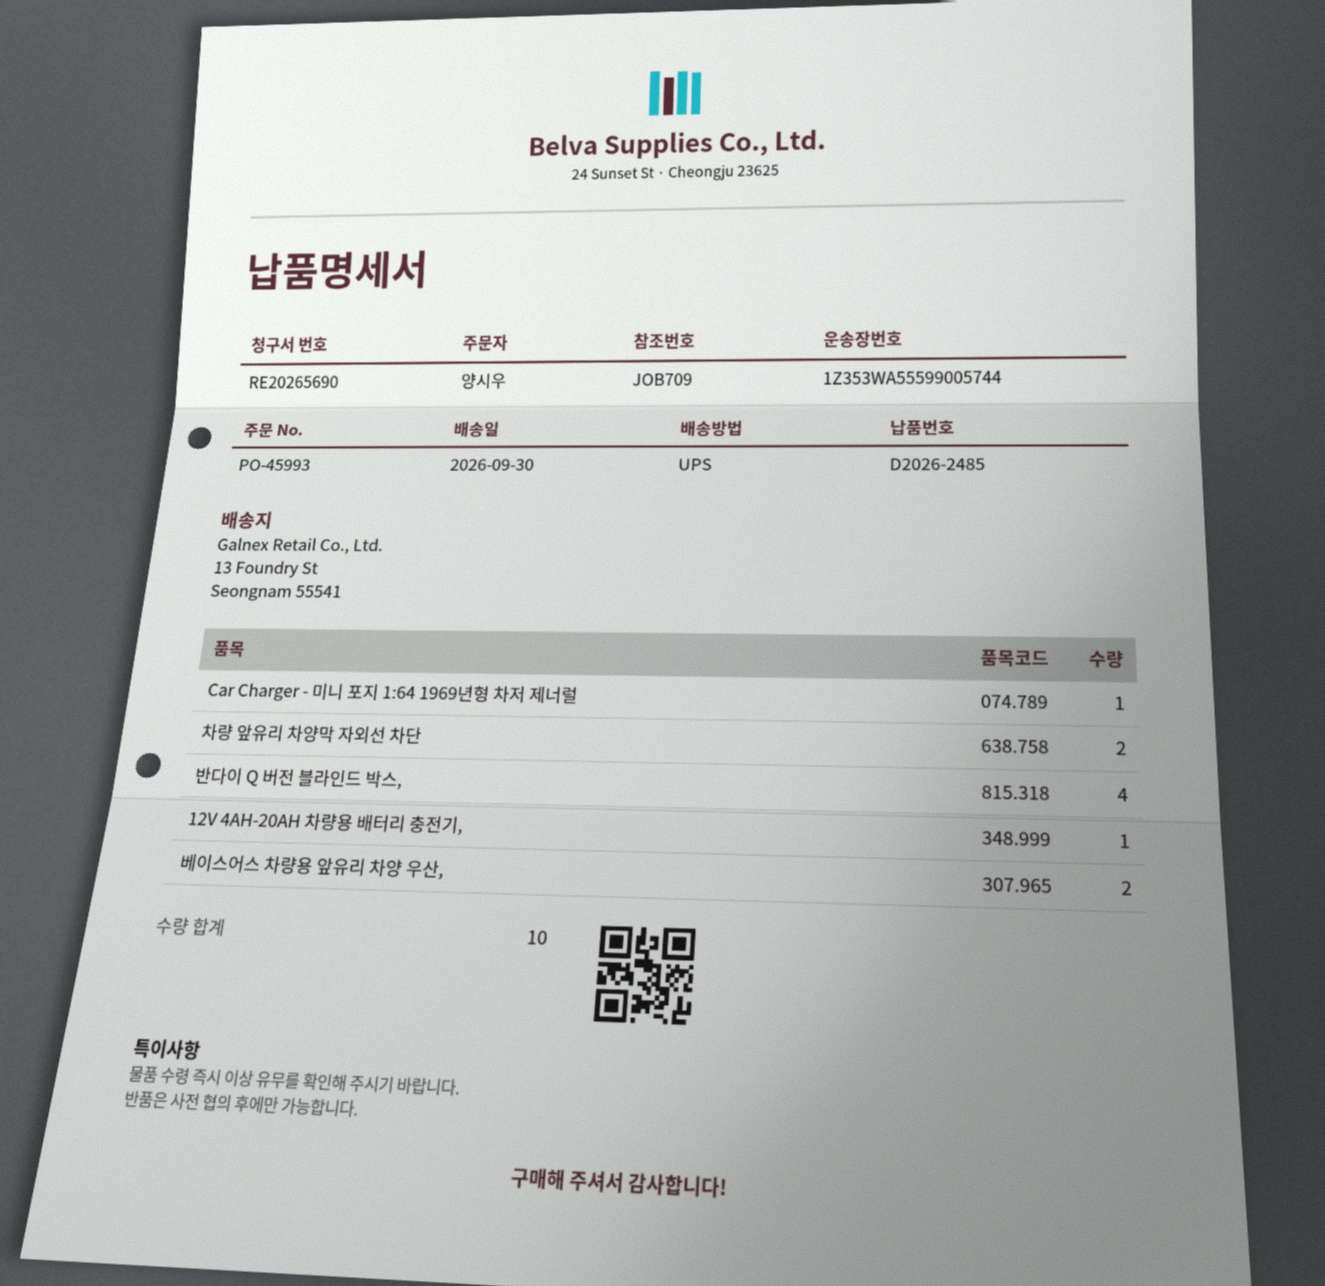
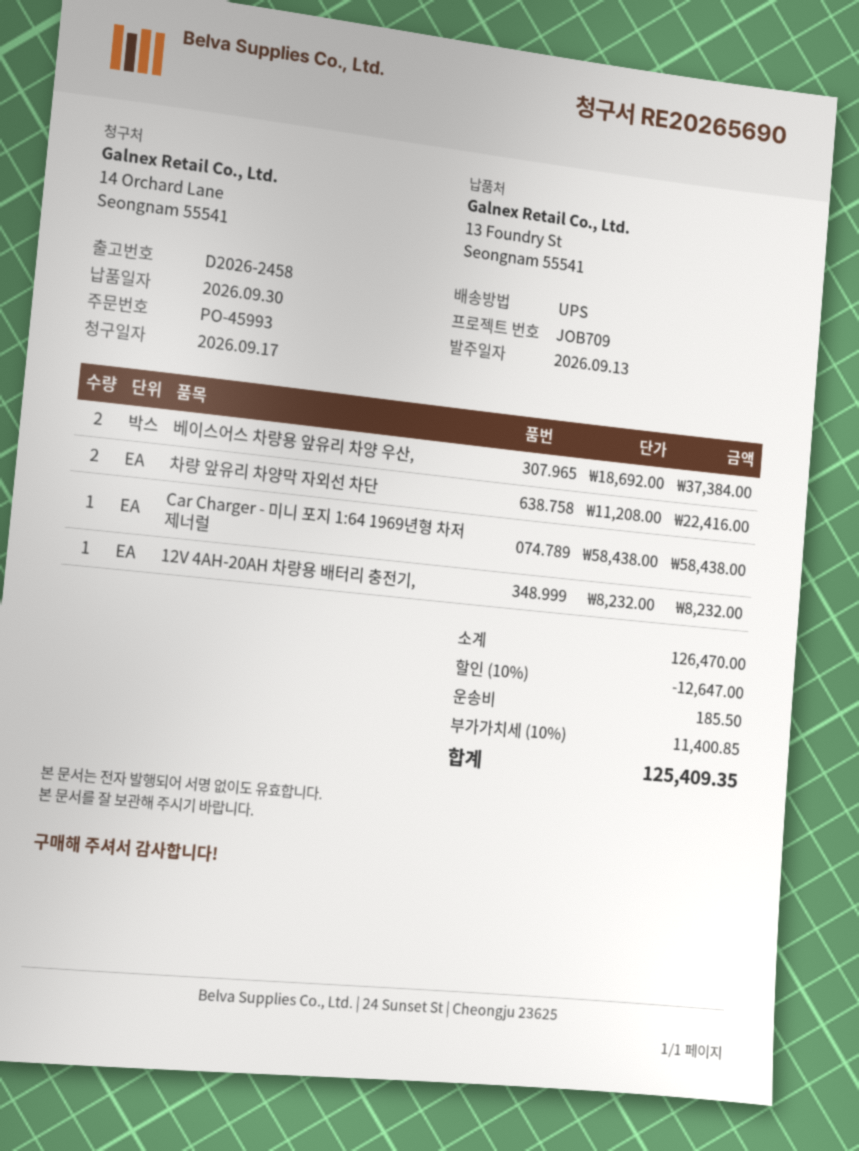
delivery note number: D2026-2485 -> D2026-2458
반다이 Q 버전 블라인드 박스,: 4 -> none

